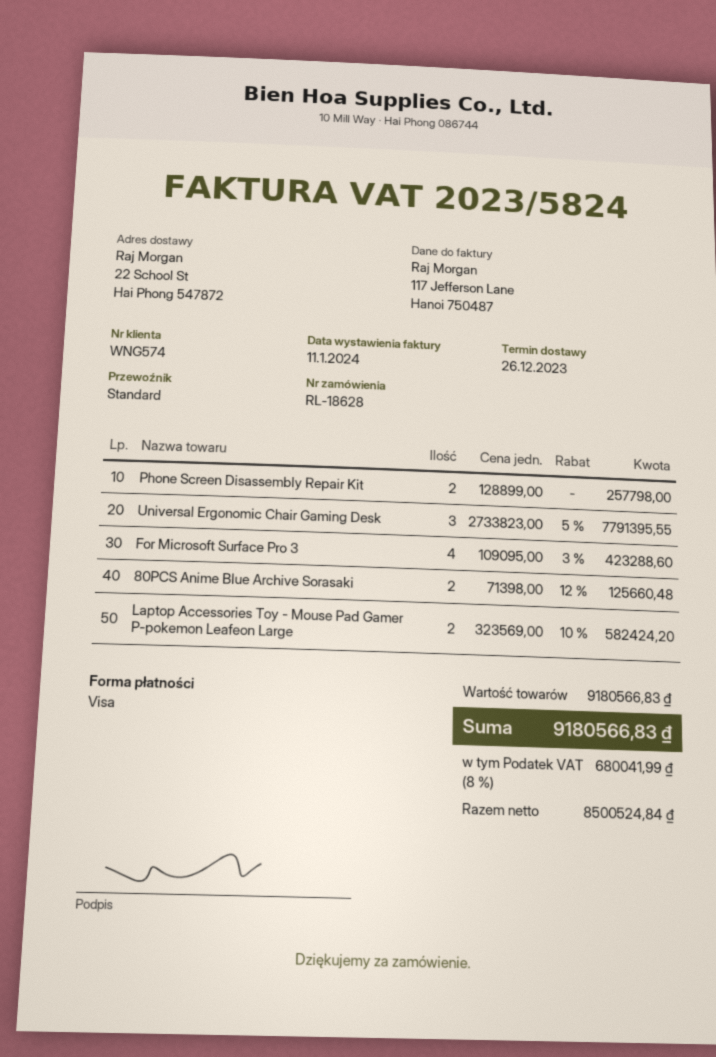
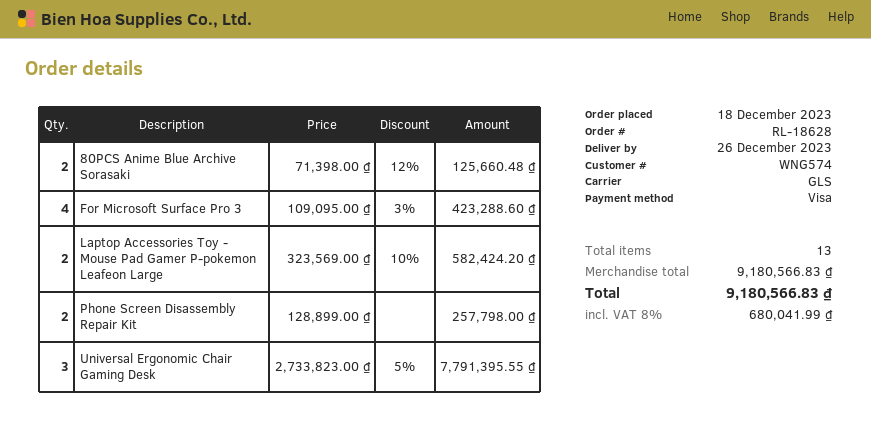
shipping method: standard -> GLS

